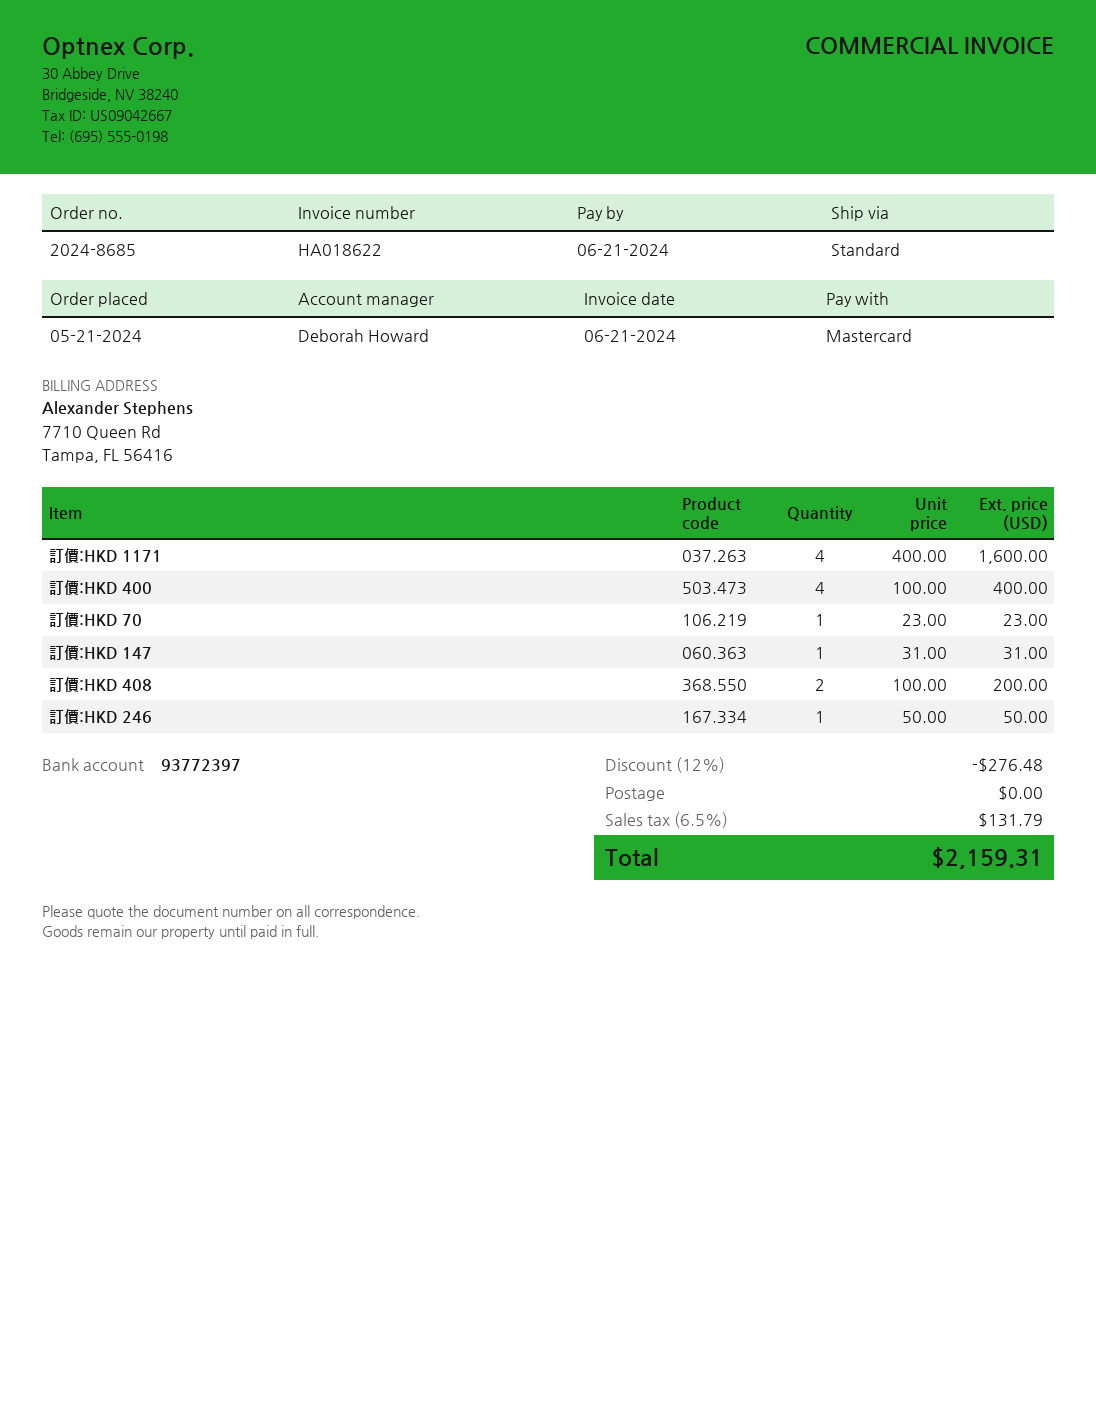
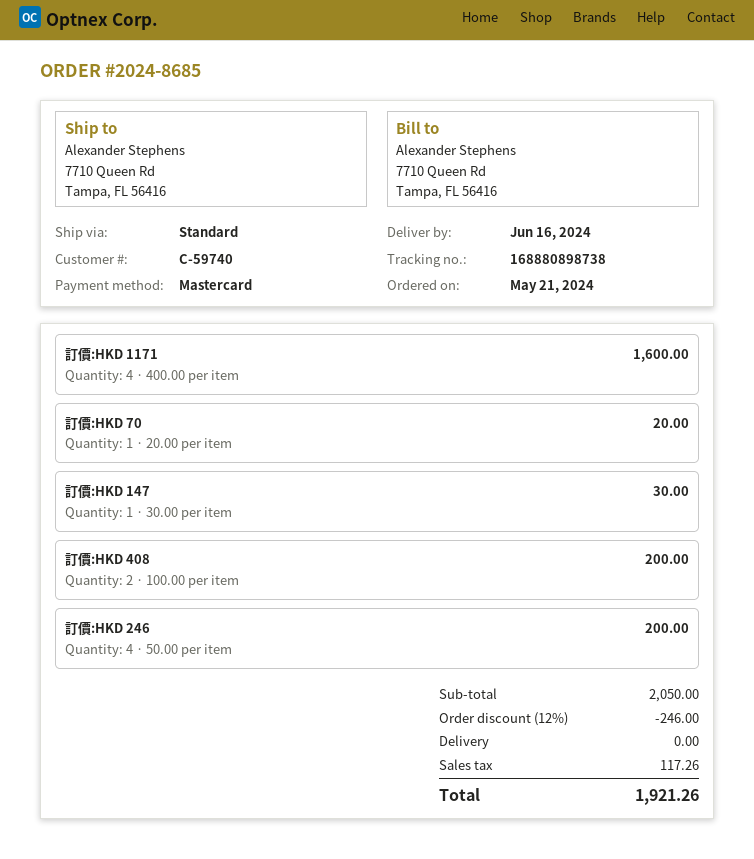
訂價:HKD 400: 4 x 100.00 = 400.00 -> none
訂價:HKD 70: 1 x 23.00 = 23.00 -> 1 x 20.00 = 20.00
訂價:HKD 147: 1 x 31.00 = 31.00 -> 1 x 30.00 = 30.00
訂價:HKD 246: 1 x 50.00 = 50.00 -> 4 x 50.00 = 200.00
discount: 12% = 276.48 -> 12% = 246.00
tax: 131.79 -> 117.26
total: 2159.31 -> 1921.26

